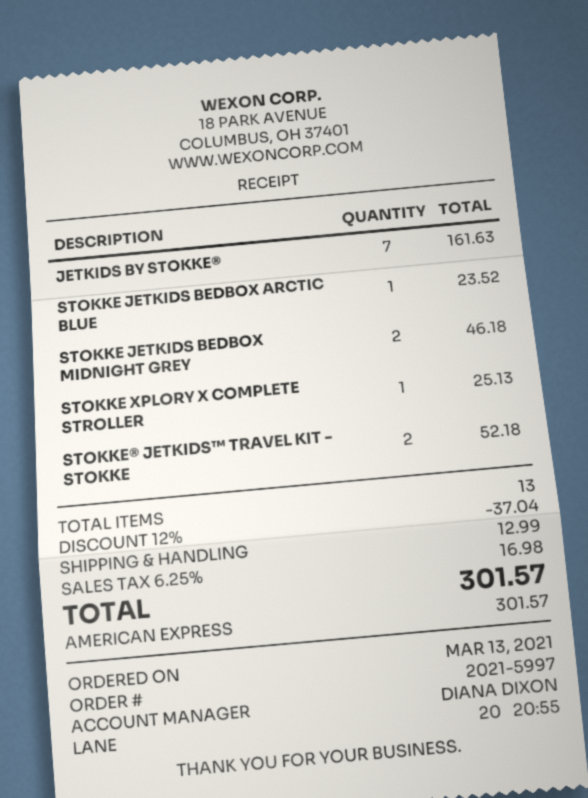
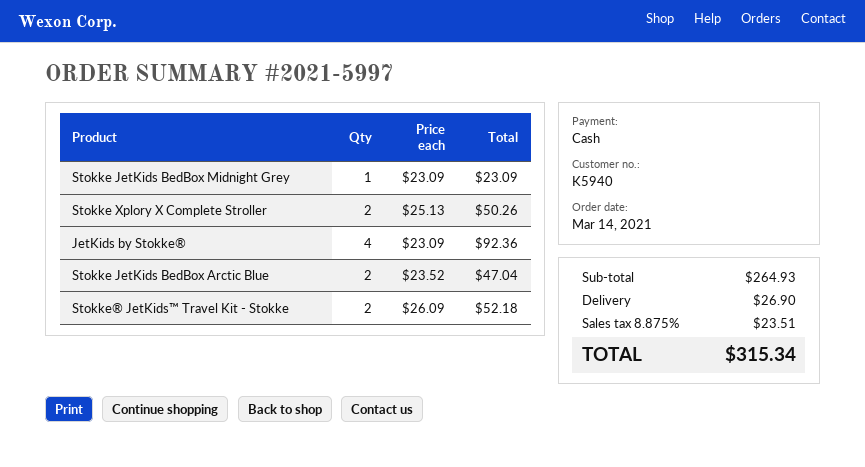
order date: 2021-03-13 -> 2021-03-14
payment method: American Express -> cash
JETKIDS BY STOKKE®: 7 for 161.63 -> 4 for 92.36
STOKKE JETKIDS BEDBOX ARCTIC BLUE: 1 for 23.52 -> 2 for 47.04
STOKKE JETKIDS BEDBOX MIDNIGHT GREY: 2 for 46.18 -> 1 for 23.09
STOKKE XPLORY X COMPLETE STROLLER: 1 for 25.13 -> 2 for 50.26
discount: 12% = 37.04 -> none
shipping: 12.99 -> 26.90
tax: 6.25% = 16.98 -> 8.875% = 23.51
total: 301.57 -> 315.34

